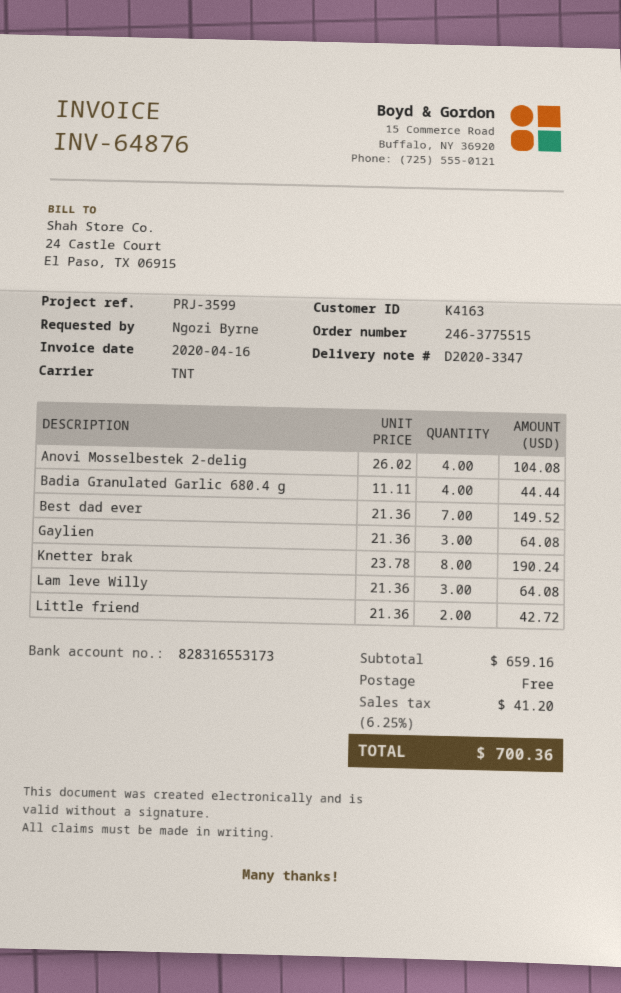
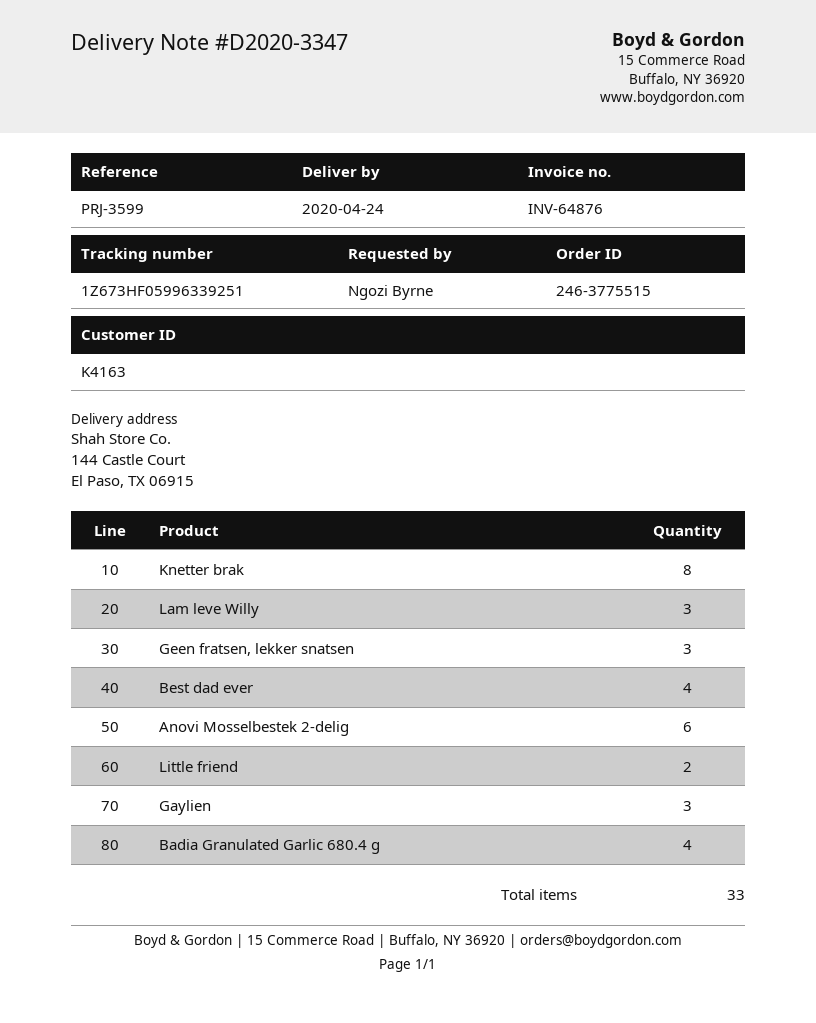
Anovi Mosselbestek 2-delig: 4 -> 6
Best dad ever: 7 -> 4
Geen fratsen, lekker snatsen: none -> 3

